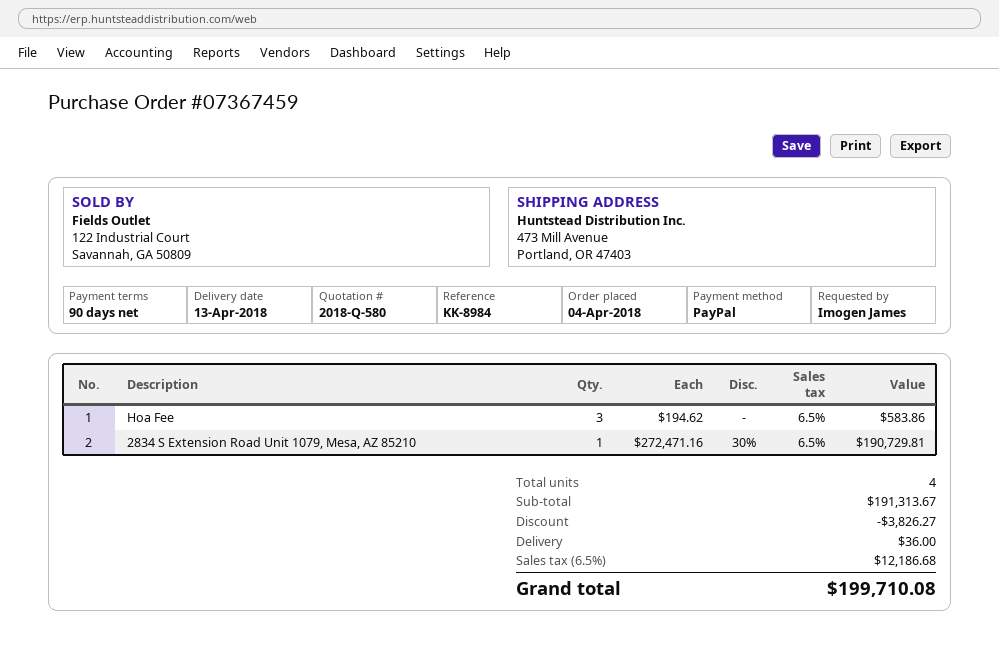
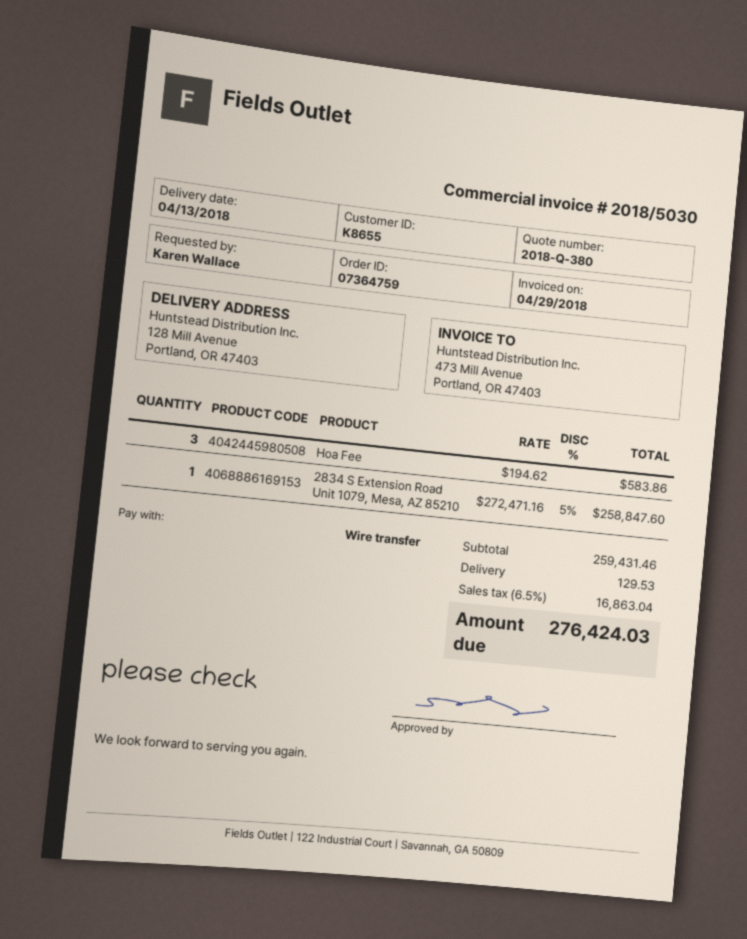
quote number: 2018-Q-580 -> 2018-Q-380
order number: 07367459 -> 07364759
ordered by: Imogen James -> Karen Wallace
payment method: PayPal -> bank transfer
ship to: 473 Mill Avenue, Portland, OR 47403 -> 128 Mill Avenue, Portland, OR 47403
2834 S Extension Road Unit 1079, Mesa, AZ 85210: 1 x 272471.16 - 30% = 190729.81 -> 1 x 272471.16 - 5% = 258847.60
subtotal: 191313.67 -> 259431.46
discount: 3826.27 -> none
shipping: 36.00 -> 129.53
tax: 6.5% = 12186.68 -> 6.5% = 16863.04
total: 199710.08 -> 276424.03

